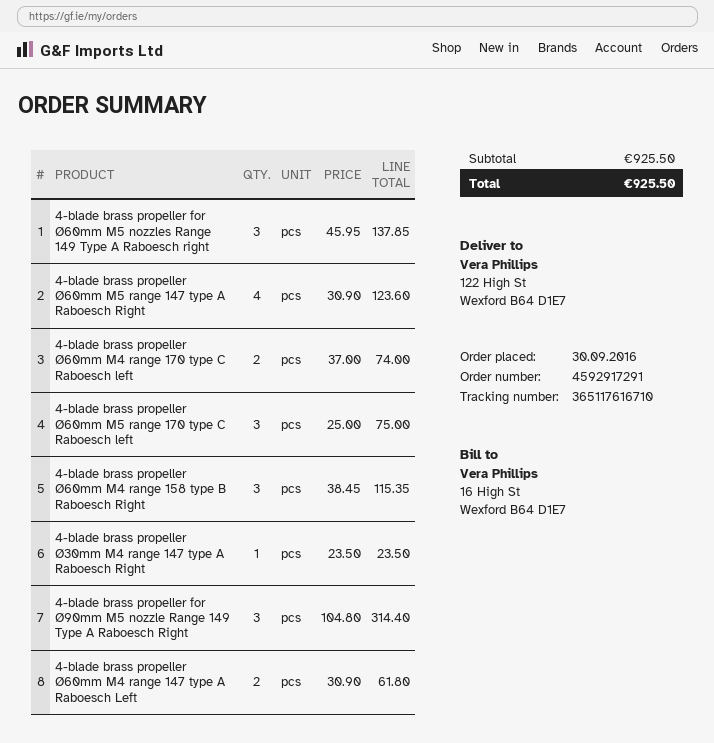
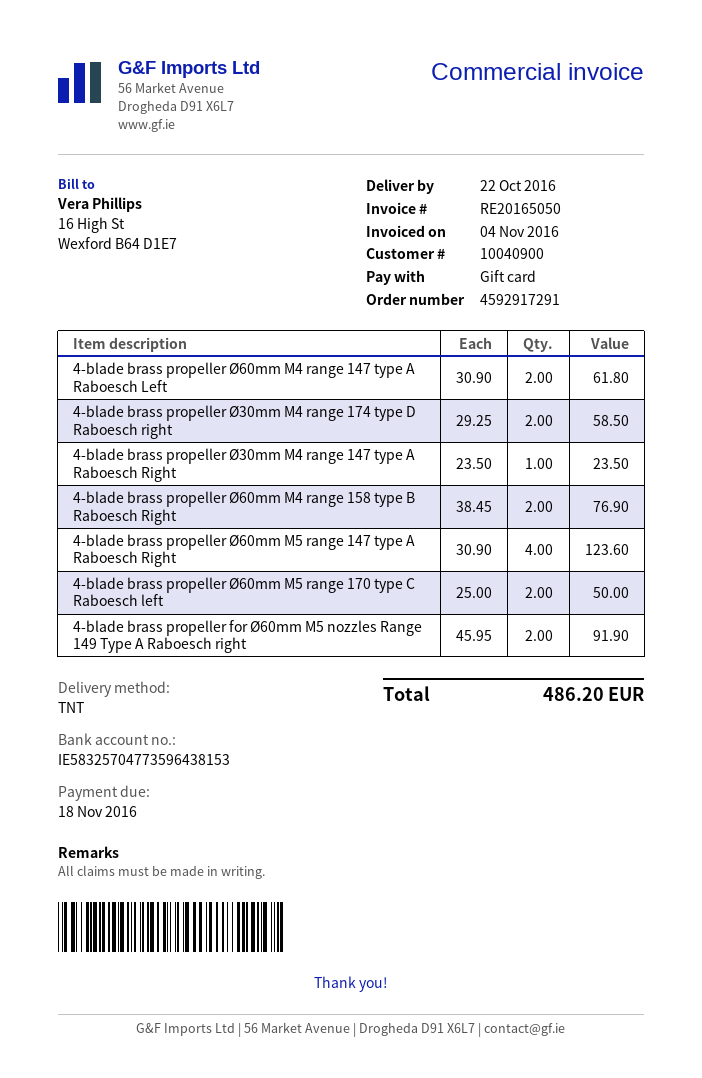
4-blade brass propeller for Ø60mm M5 nozzles Range 149 Type A Raboesch right: 3 x 45.95 = 137.85 -> 2 x 45.95 = 91.90
4-blade brass propeller Ø60mm M4 range 170 type C Raboesch left: 2 x 37.00 = 74.00 -> none
4-blade brass propeller Ø60mm M5 range 170 type C Raboesch left: 3 x 25.00 = 75.00 -> 2 x 25.00 = 50.00
4-blade brass propeller Ø60mm M4 range 158 type B Raboesch Right: 3 x 38.45 = 115.35 -> 2 x 38.45 = 76.90
4-blade brass propeller for Ø90mm M5 nozzle Range 149 Type A Raboesch Right: 3 x 104.80 = 314.40 -> none
4-blade brass propeller Ø30mm M4 range 174 type D Raboesch right: none -> 2 x 29.25 = 58.50
total: 925.50 -> 486.20

